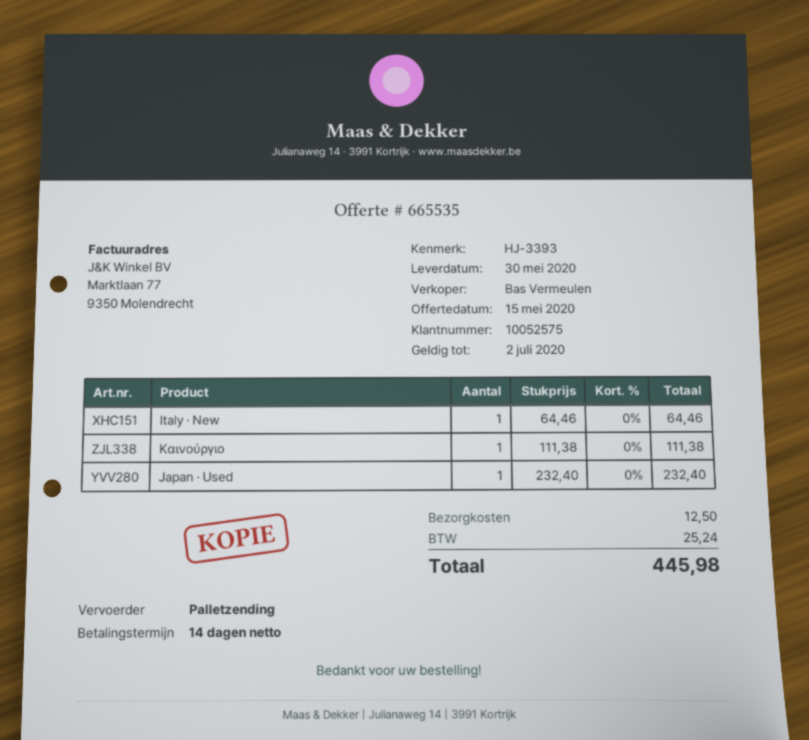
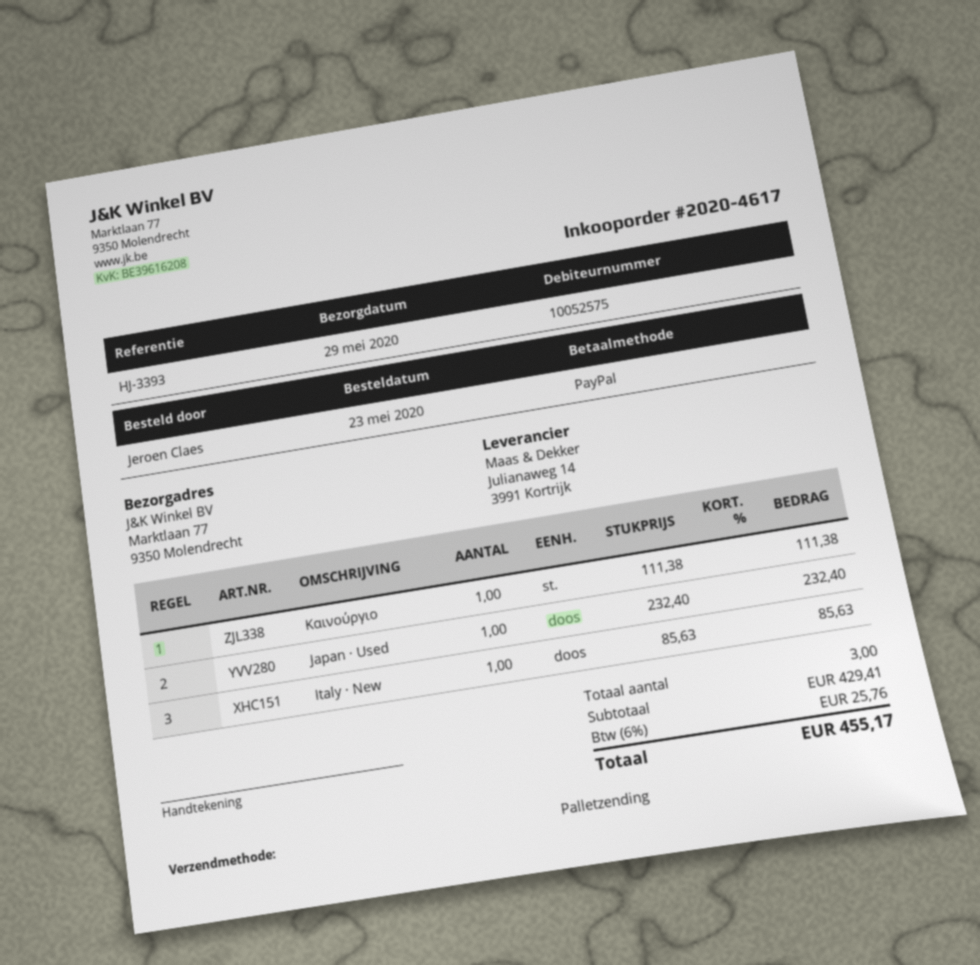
delivery date: 2020-05-30 -> 2020-05-29
Italy · New: 1 x 64.46 = 64.46 -> 1 x 85.63 = 85.63
shipping: 12.50 -> none
tax: 25.24 -> 25.76
total: 445.98 -> 455.17

